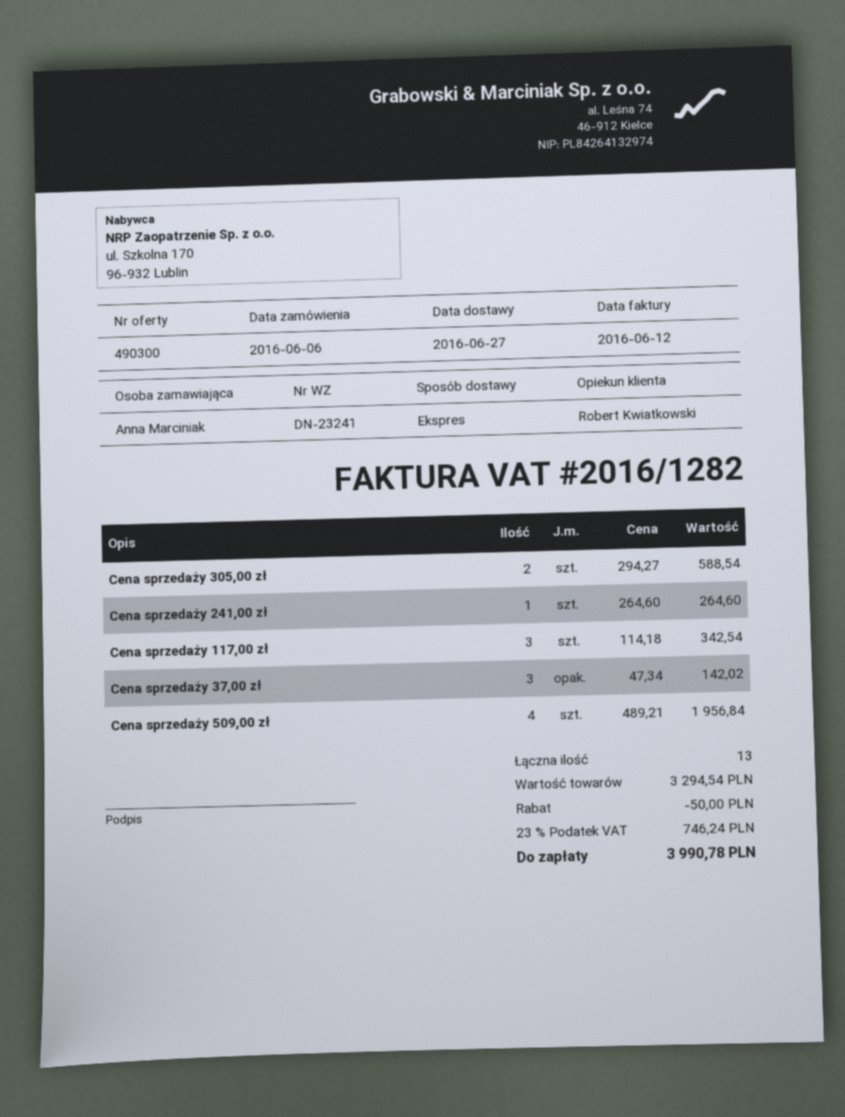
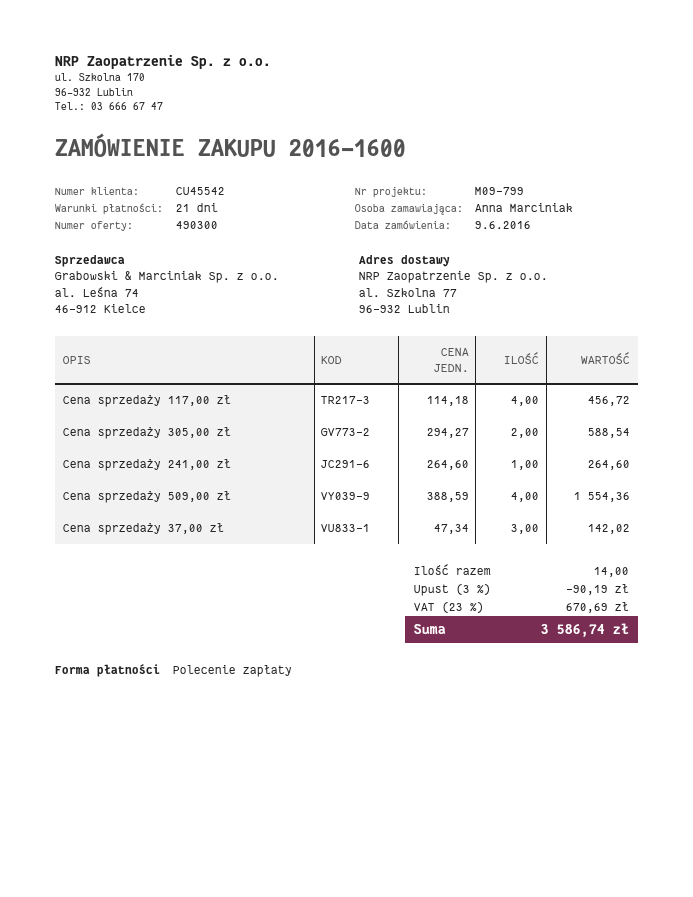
order date: 2016-06-06 -> 2016-06-09
Cena sprzedaży 117,00 zł: 3 x 114.18 = 342.54 -> 4 x 114.18 = 456.72
Cena sprzedaży 509,00 zł: 4 x 489.21 = 1956.84 -> 4 x 388.59 = 1554.36
total quantity: 13 -> 14
discount: 50.00 -> 90.19
tax: 23% = 746.24 -> 23% = 670.69
total: 3990.78 -> 3586.74

